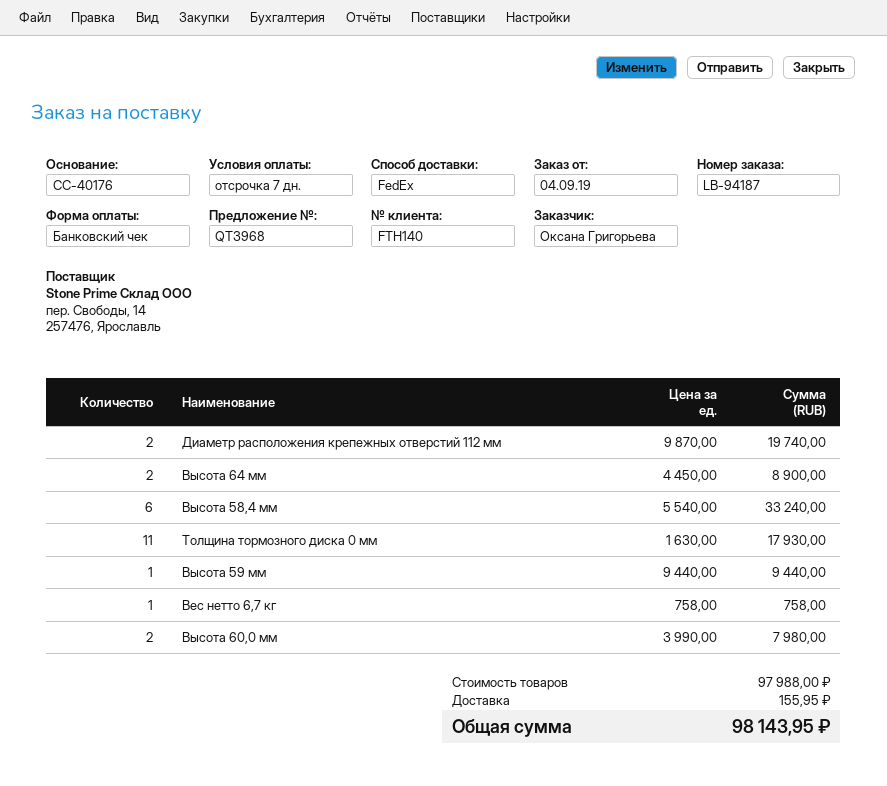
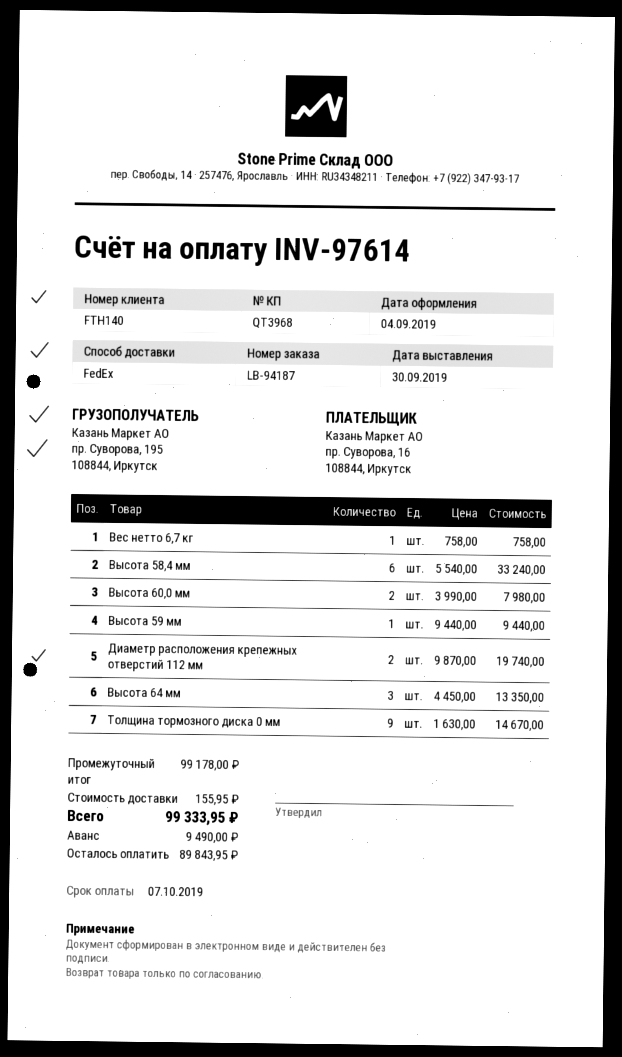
Высота 64 мм: 2 x 4450.00 = 8900.00 -> 3 x 4450.00 = 13350.00
Толщина тормозного диска 0 мм: 11 x 1630.00 = 17930.00 -> 9 x 1630.00 = 14670.00
subtotal: 97988.00 -> 99178.00
total: 98143.95 -> 99333.95

